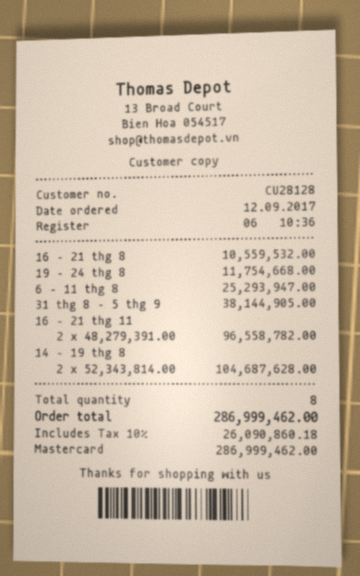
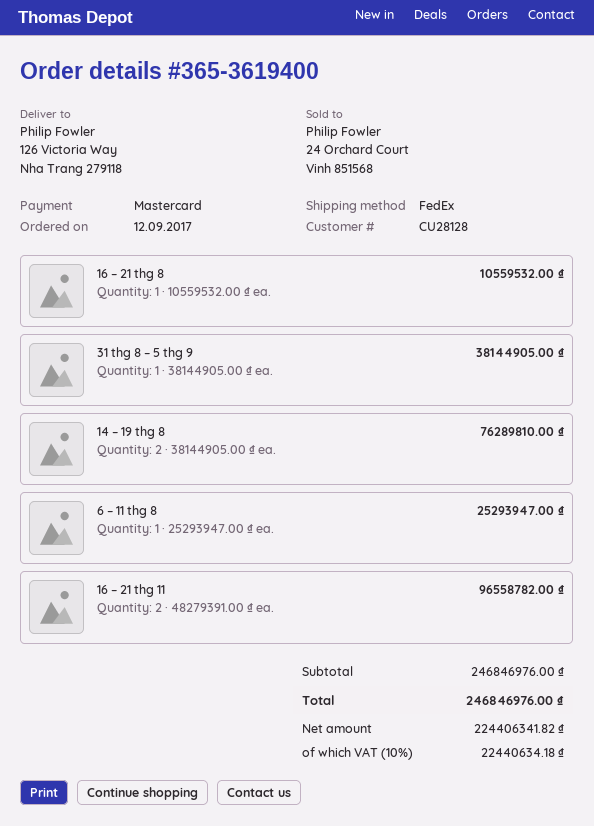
19 – 24 thg 8: 1 x 11754668.00 = 11754668.00 -> none
14 – 19 thg 8: 2 x 52343814.00 = 104687628.00 -> 2 x 38144905.00 = 76289810.00
tax: 10% = 26090860.18 -> 10% = 22440634.18
total: 286999462.00 -> 246846976.00

